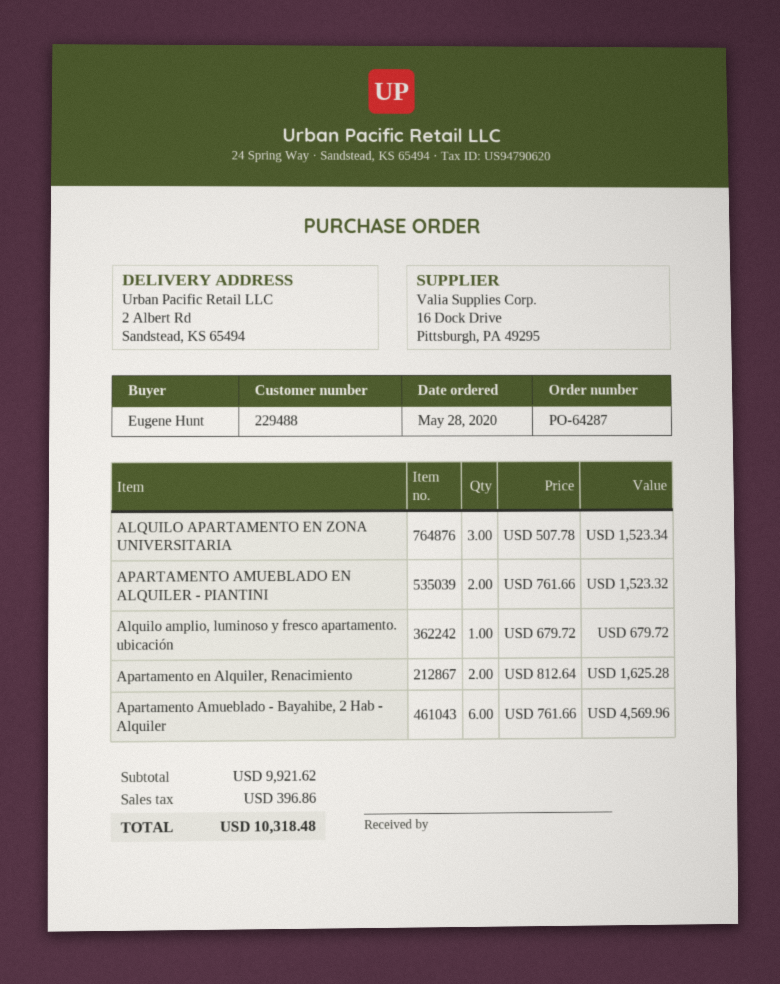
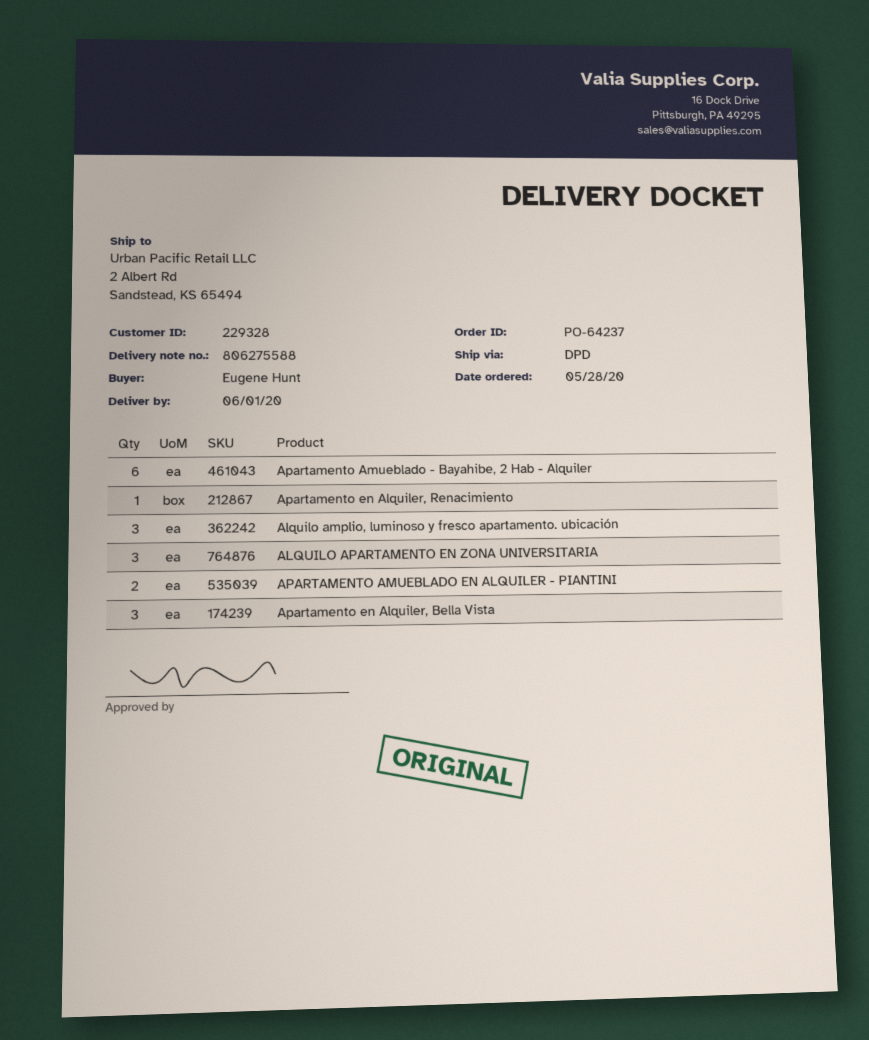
order number: PO-64287 -> PO-64237
customer number: 229488 -> 229328
Alquilo amplio, luminoso y fresco apartamento. ubicación: 1 -> 3
Apartamento en Alquiler, Renacimiento: 2 -> 1
Apartamento en Alquiler, Bella Vista: none -> 3

